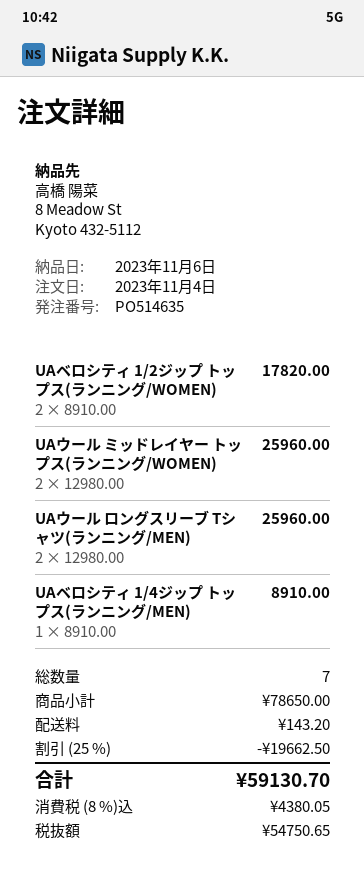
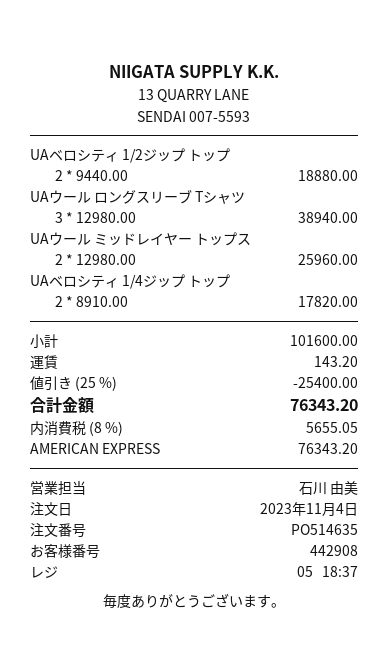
UAベロシティ 1/2ジップ トップス(ランニング/WOMEN): 2 x 8910.00 = 17820.00 -> 2 x 9440.00 = 18880.00
UAウール ロングスリーブ Tシャツ(ランニング/MEN): 2 x 12980.00 = 25960.00 -> 3 x 12980.00 = 38940.00
UAベロシティ 1/4ジップ トップス(ランニング/MEN): 1 x 8910.00 = 8910.00 -> 2 x 8910.00 = 17820.00
subtotal: 78650.00 -> 101600.00
discount: 25% = 19662.50 -> 25% = 25400.00
tax: 8% = 4380.05 -> 8% = 5655.05
total: 59130.70 -> 76343.20

